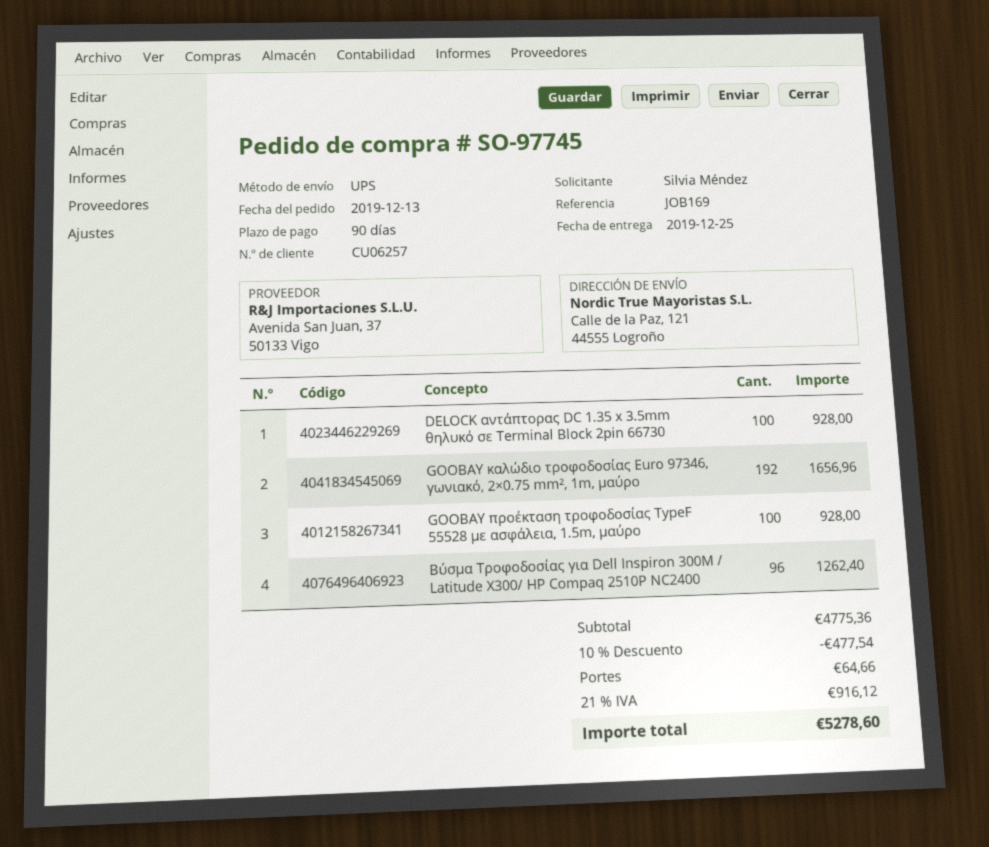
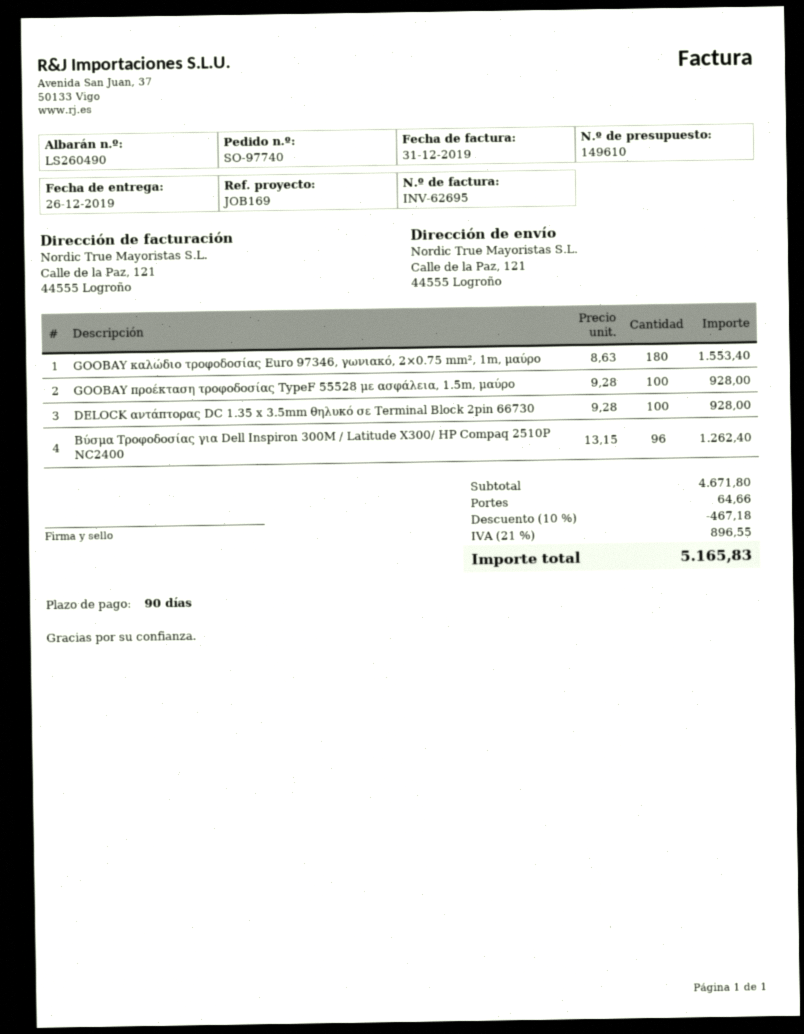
order number: SO-97745 -> SO-97740
delivery date: 2019-12-25 -> 2019-12-26
GOOBAY καλώδιο τροφοδοσίας Euro 97346, γωνιακό, 2×0.75 mm², 1m, μαύρο: 192 for 1656.96 -> 180 for 1553.40
subtotal: 4775.36 -> 4671.80
discount: 10% = 477.54 -> 10% = 467.18
tax: 21% = 916.12 -> 21% = 896.55
total: 5278.60 -> 5165.83

